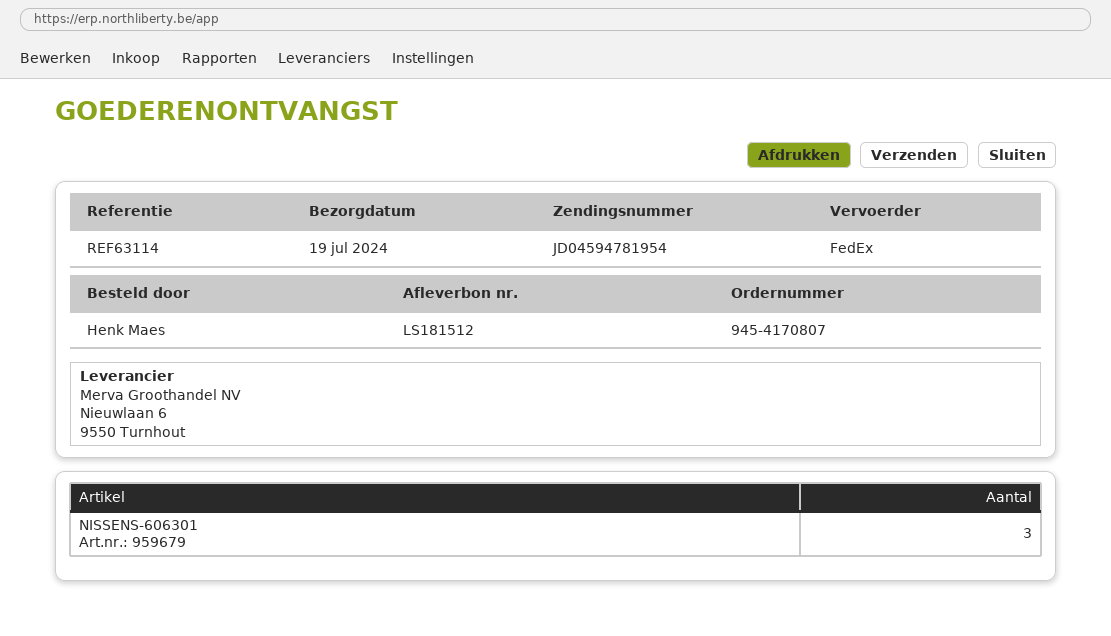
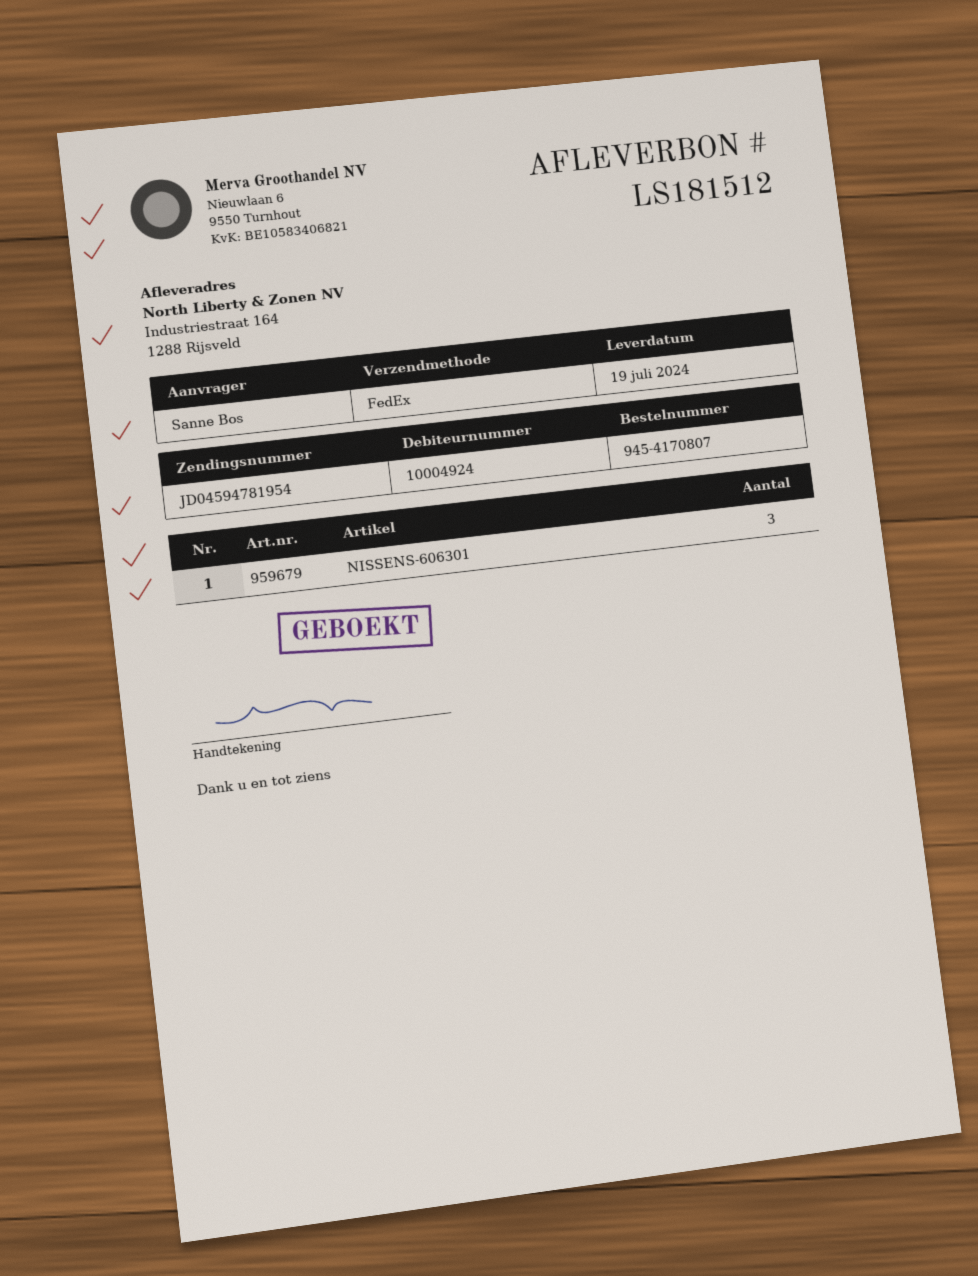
ordered by: Henk Maes -> Sanne Bos

